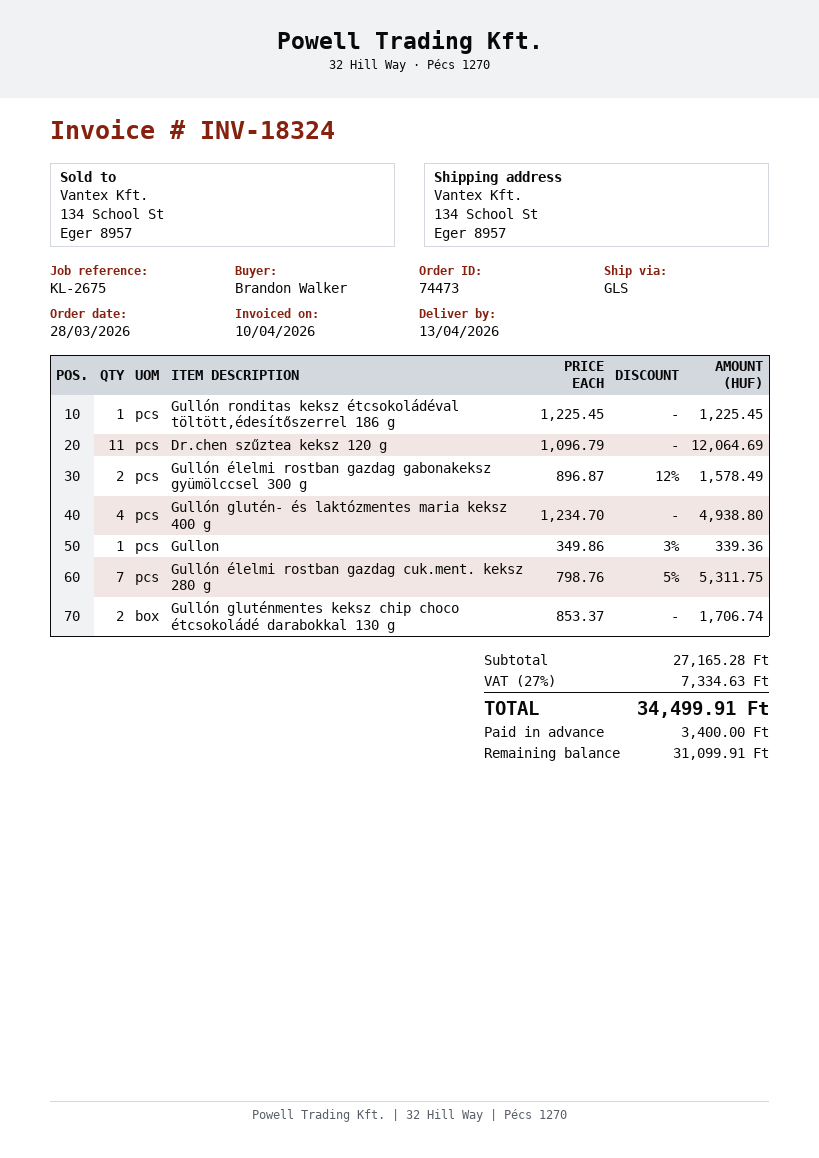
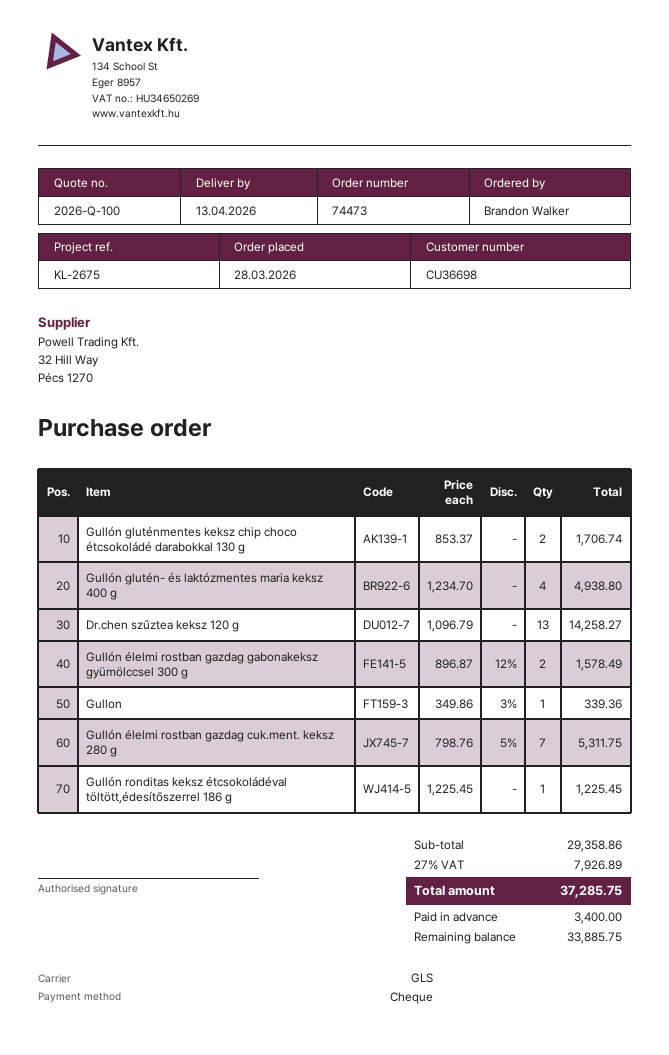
Dr.chen szűztea keksz 120 g: 11 x 1096.79 = 12064.69 -> 13 x 1096.79 = 14258.27
subtotal: 27165.28 -> 29358.86
tax: 27% = 7334.63 -> 27% = 7926.89
total: 34499.91 -> 37285.75
balance: 31099.91 -> 33885.75

